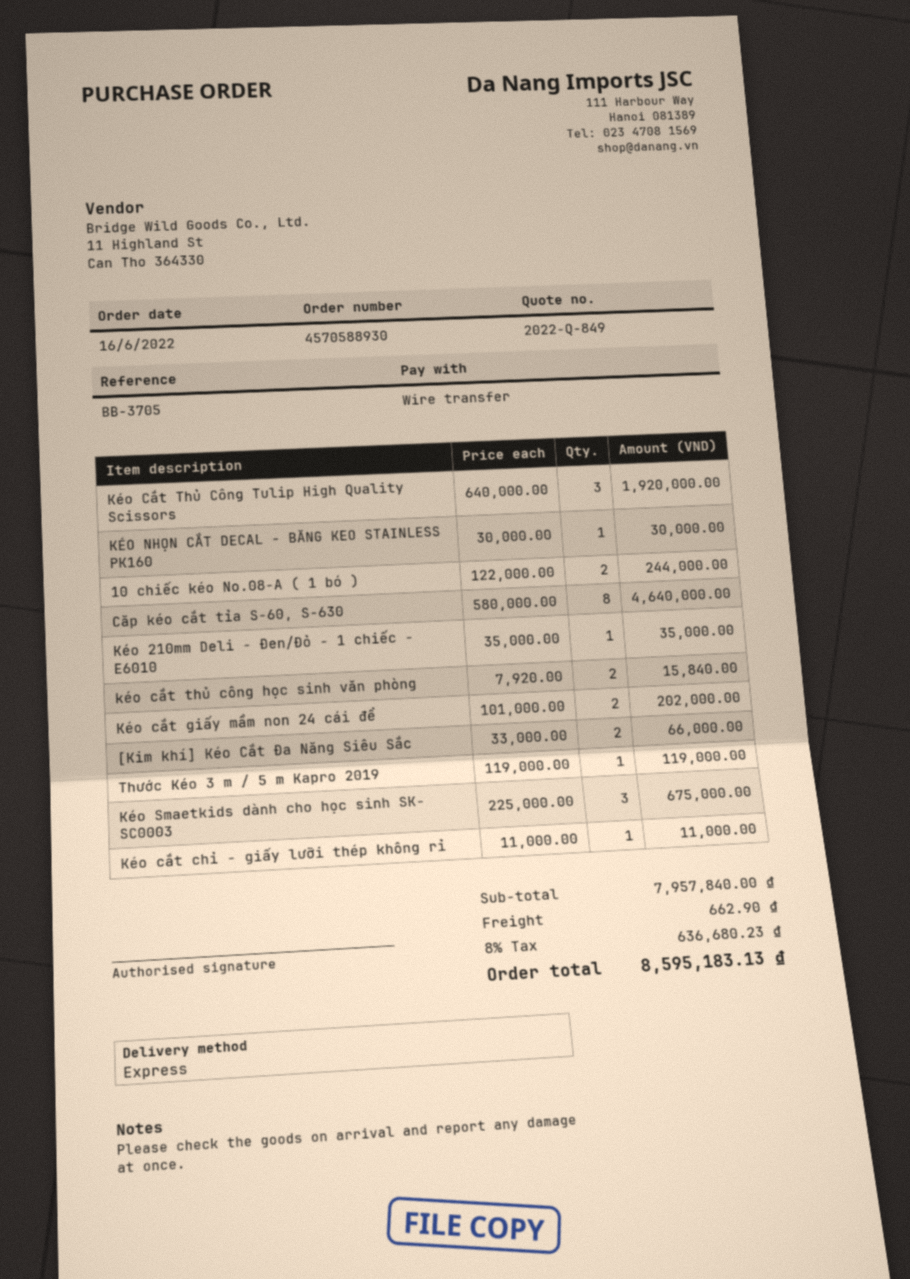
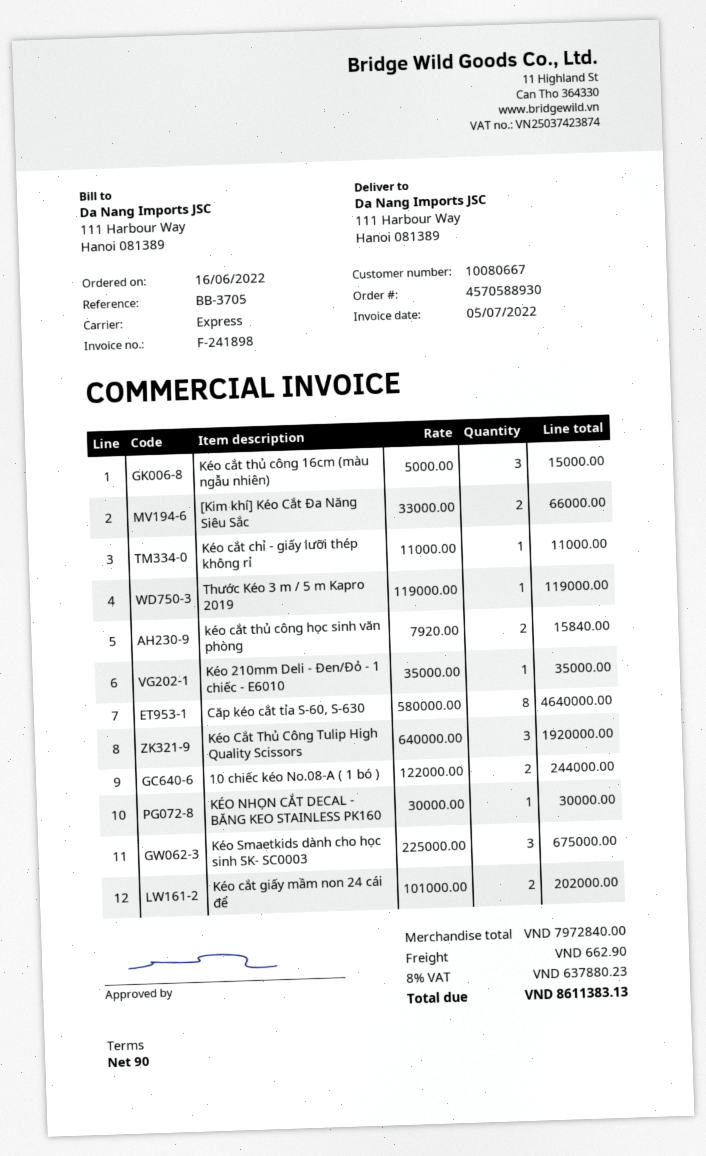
Kéo cắt thủ công 16cm (màu ngẫu nhiên): none -> 3 x 5000.00 = 15000.00
subtotal: 7957840.00 -> 7972840.00
tax: 8% = 636680.23 -> 8% = 637880.23
total: 8595183.13 -> 8611383.13

